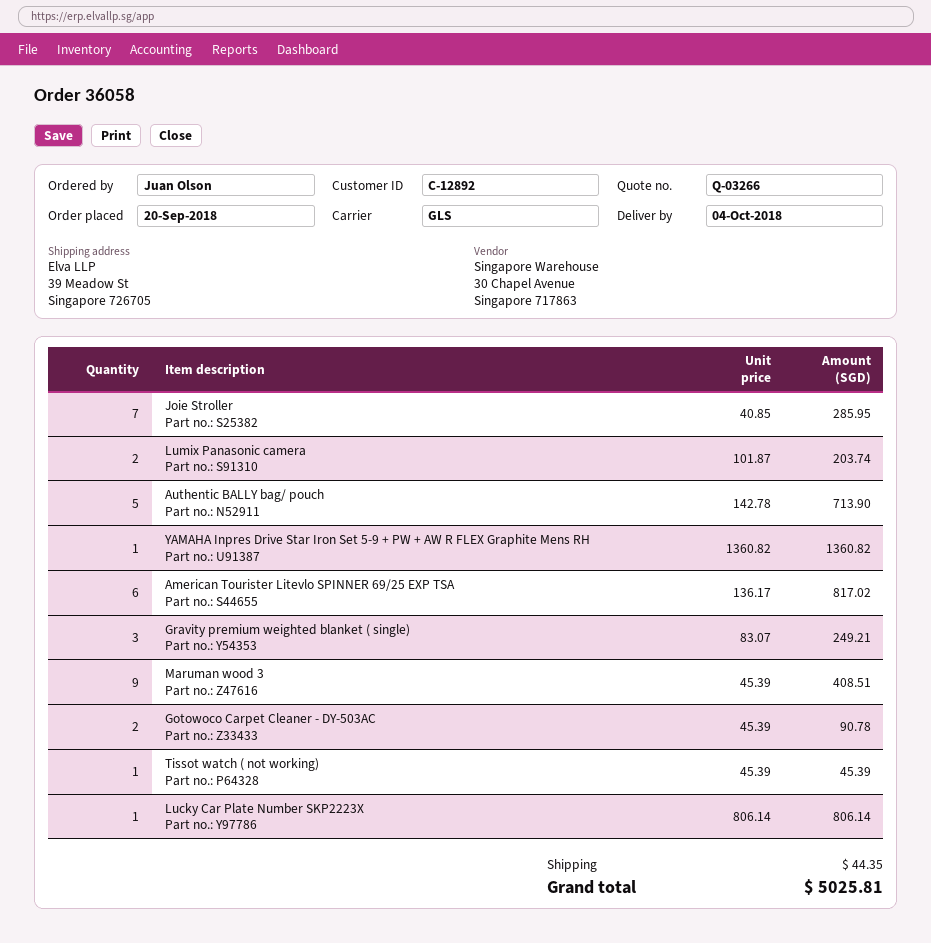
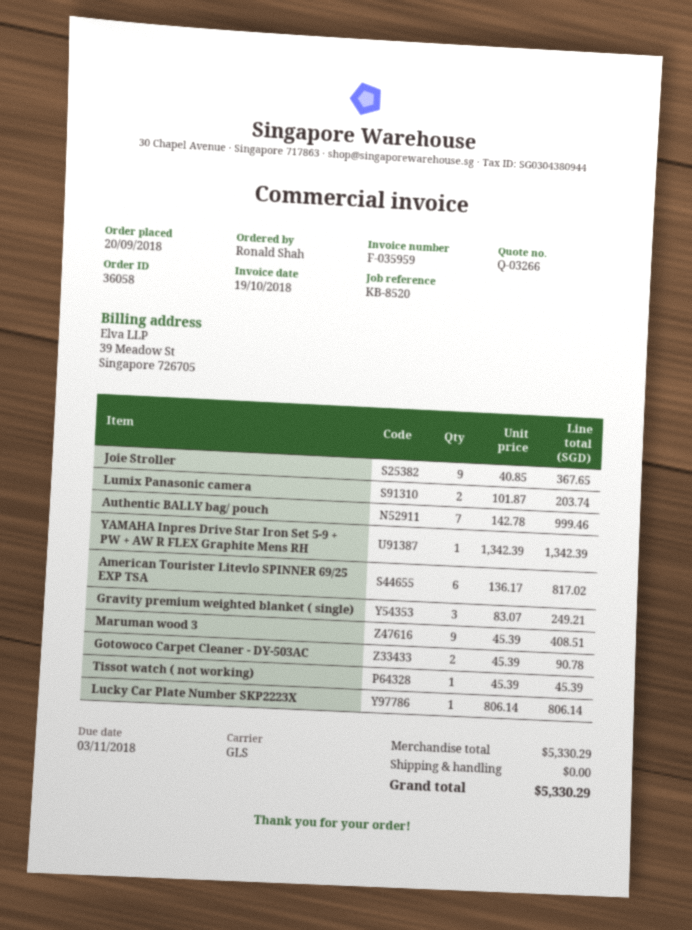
ordered by: Juan Olson -> Ronald Shah
Joie Stroller: 7 x 40.85 = 285.95 -> 9 x 40.85 = 367.65
Authentic BALLY bag/ pouch: 5 x 142.78 = 713.90 -> 7 x 142.78 = 999.46
YAMAHA Inpres Drive Star Iron Set 5-9 + PW + AW R FLEX Graphite Mens RH: 1 x 1360.82 = 1360.82 -> 1 x 1342.39 = 1342.39
shipping: 44.35 -> 0.00
total: 5025.81 -> 5330.29

